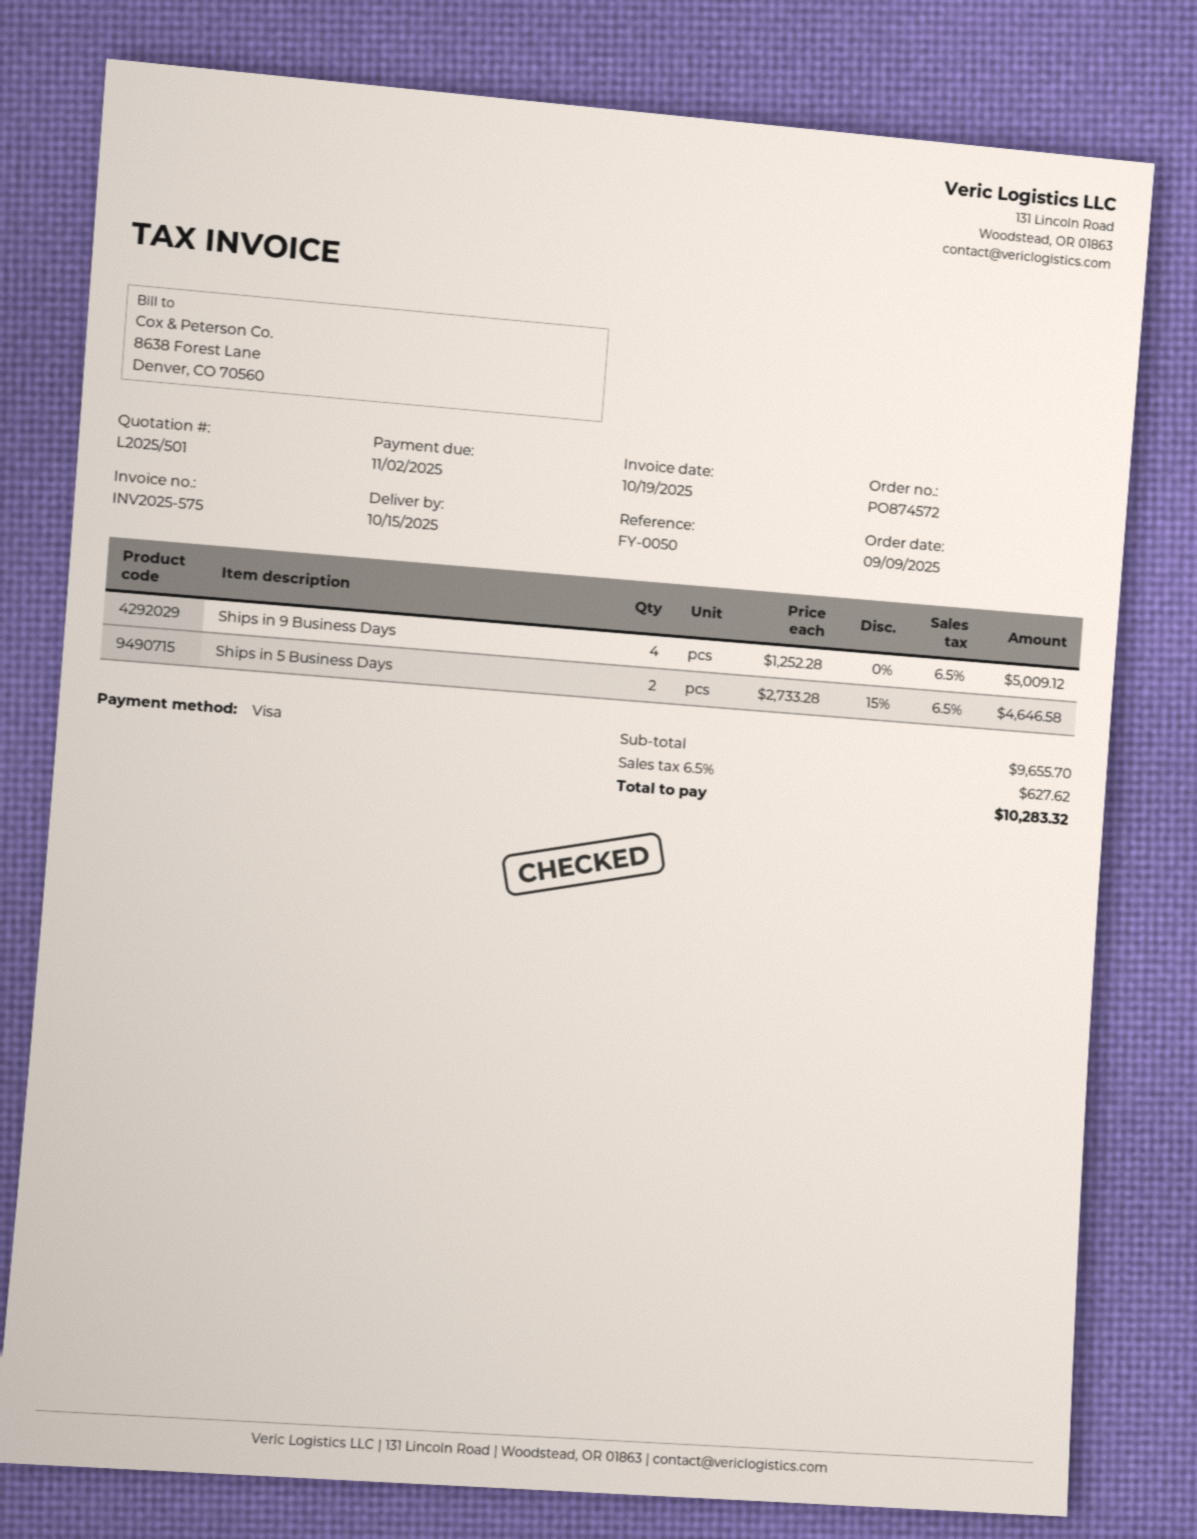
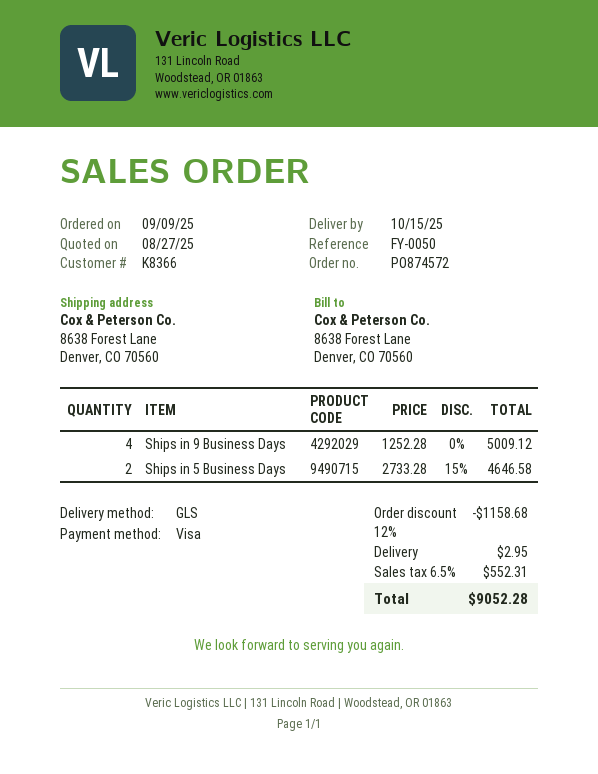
discount: none -> 12% = 1158.68
shipping: none -> 2.95
tax: 6.5% = 627.62 -> 6.5% = 552.31
total: 10283.32 -> 9052.28

